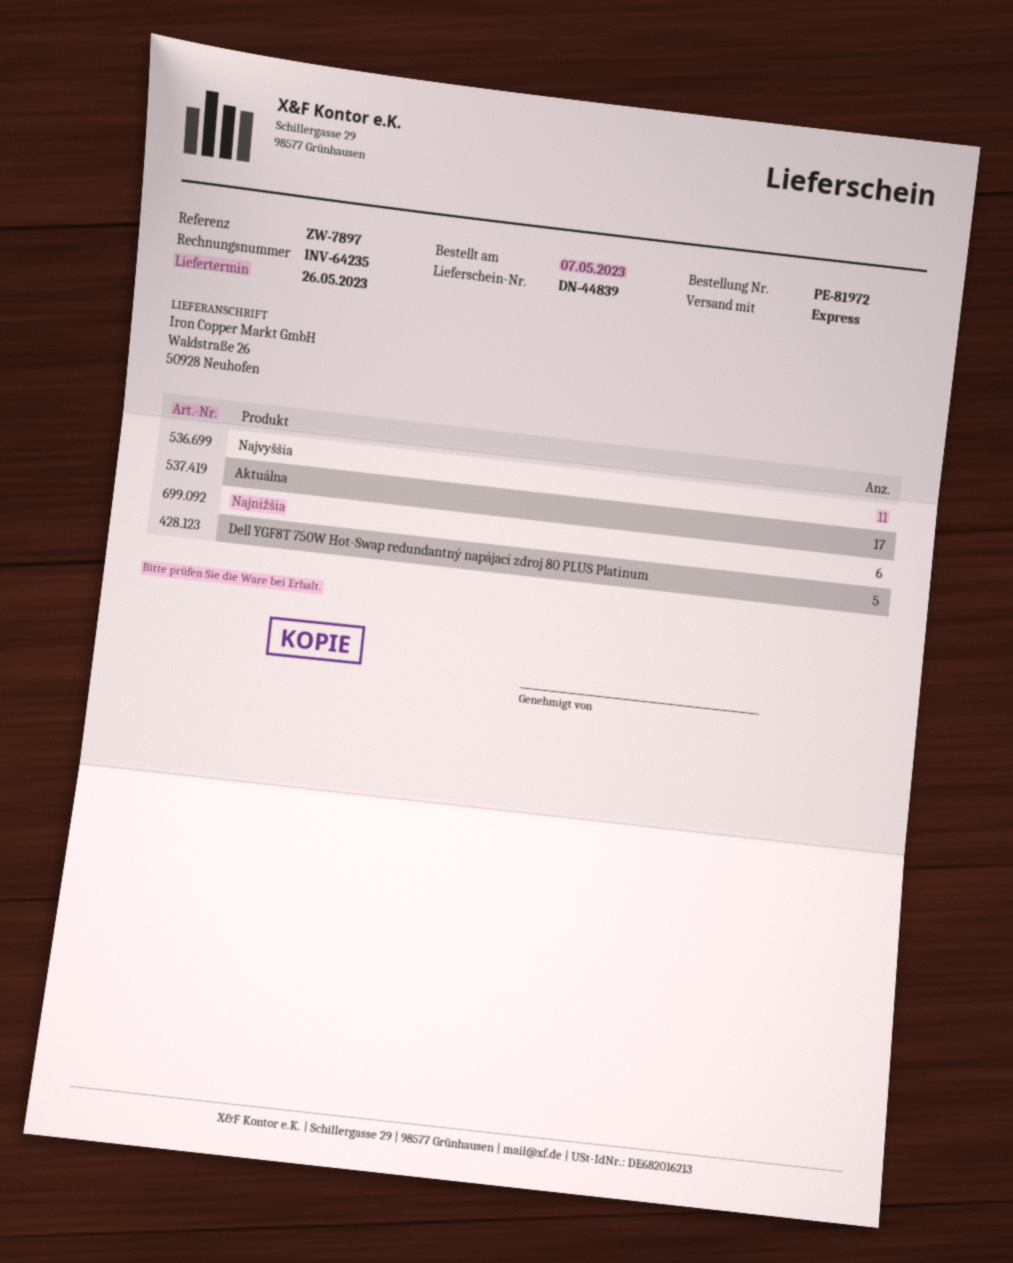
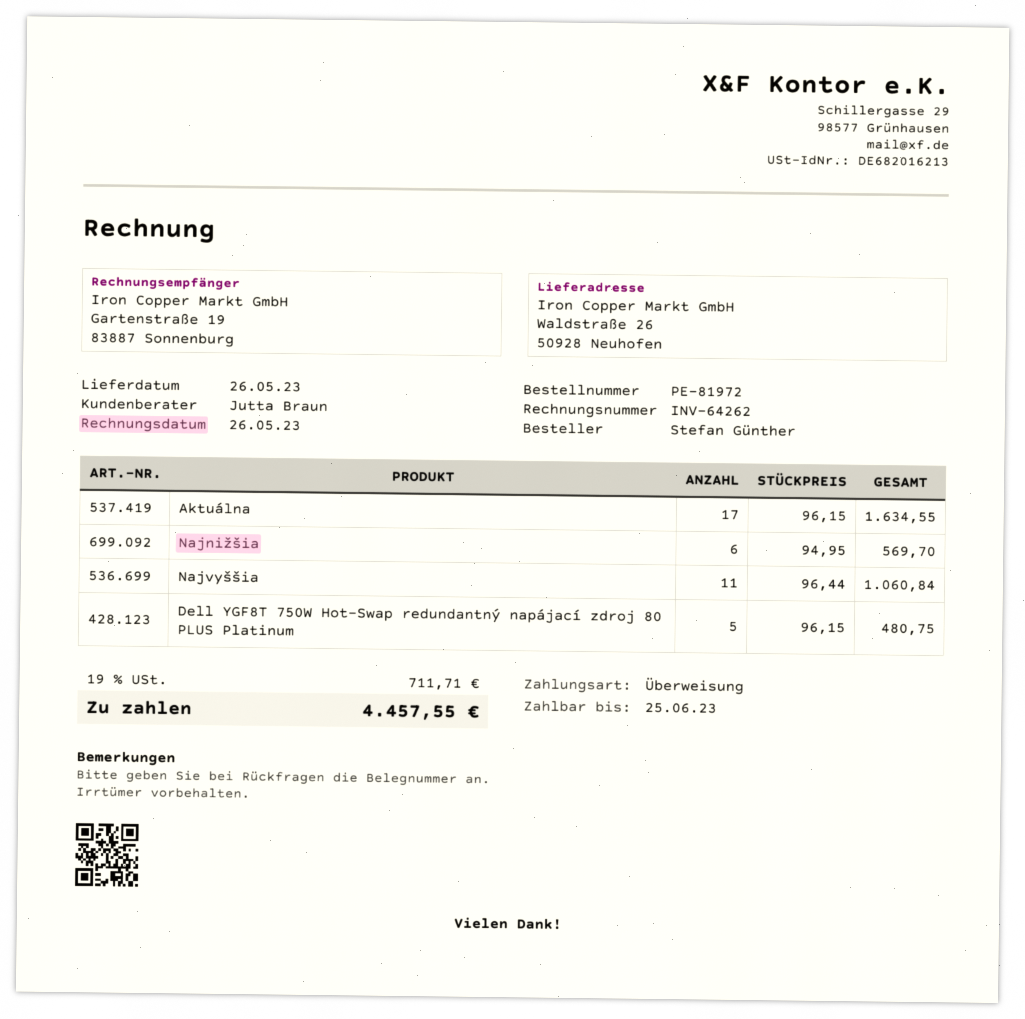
invoice number: INV-64235 -> INV-64262

